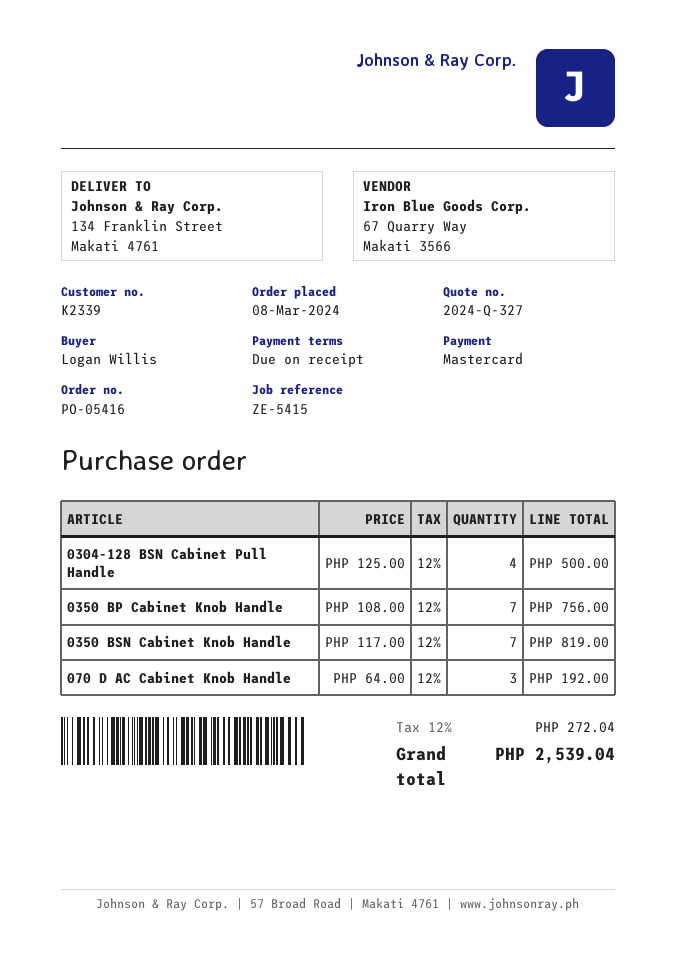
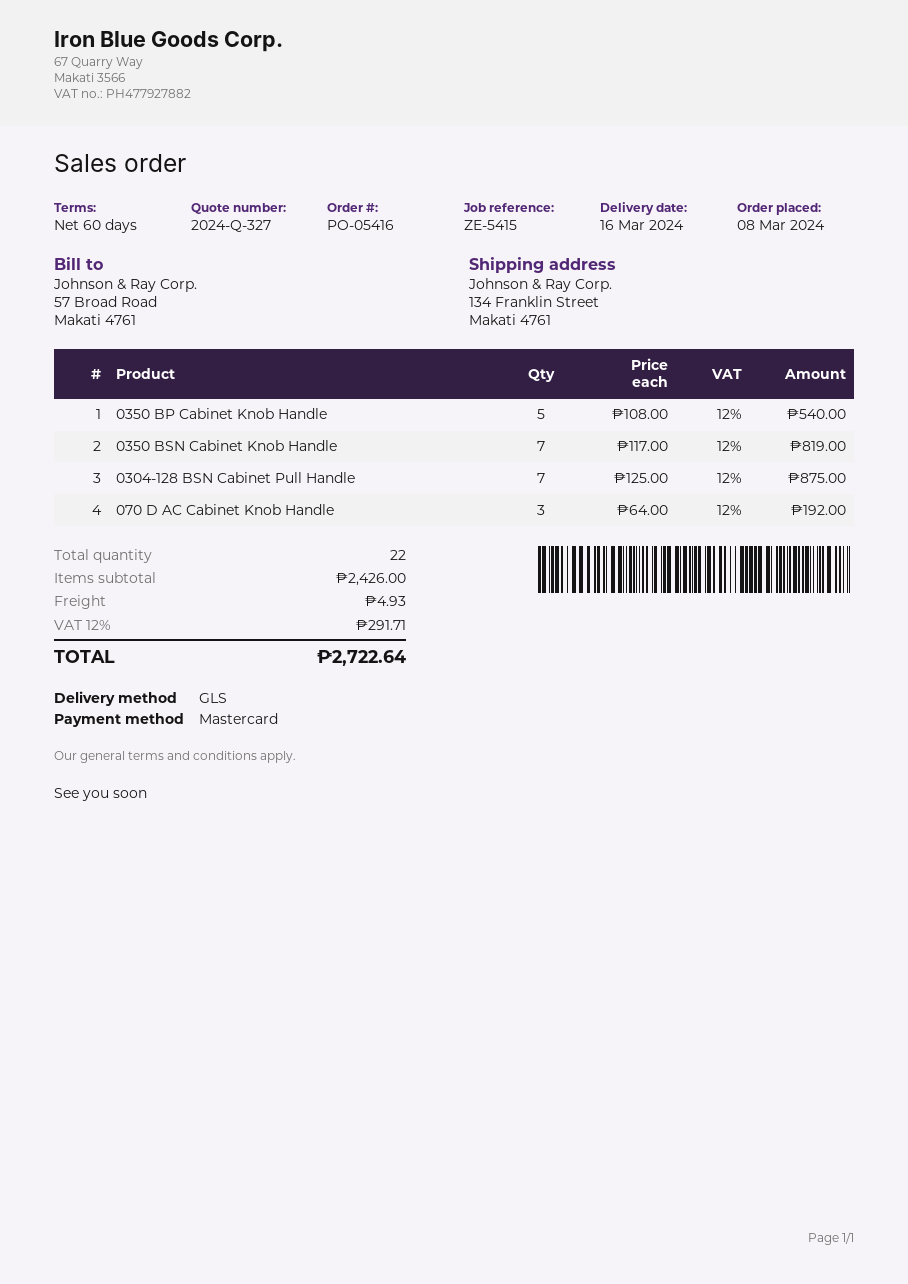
payment terms: on receipt -> 60 days
0304-128 BSN Cabinet Pull Handle: 4 x 125.00 = 500.00 -> 7 x 125.00 = 875.00
0350 BP Cabinet Knob Handle: 7 x 108.00 = 756.00 -> 5 x 108.00 = 540.00
shipping: none -> 4.93
tax: 12% = 272.04 -> 12% = 291.71
total: 2539.04 -> 2722.64

